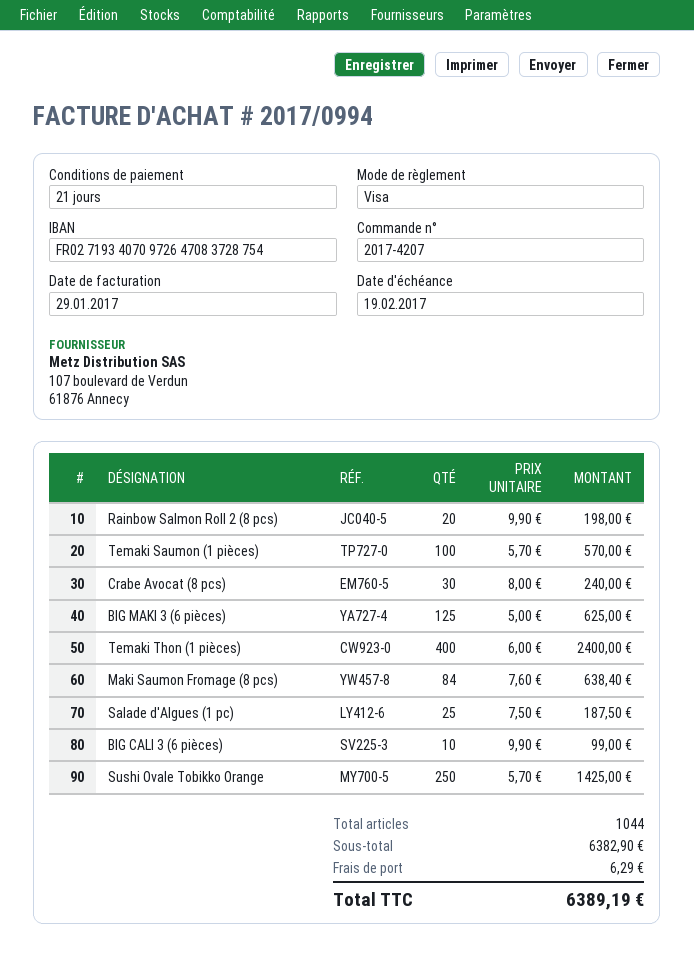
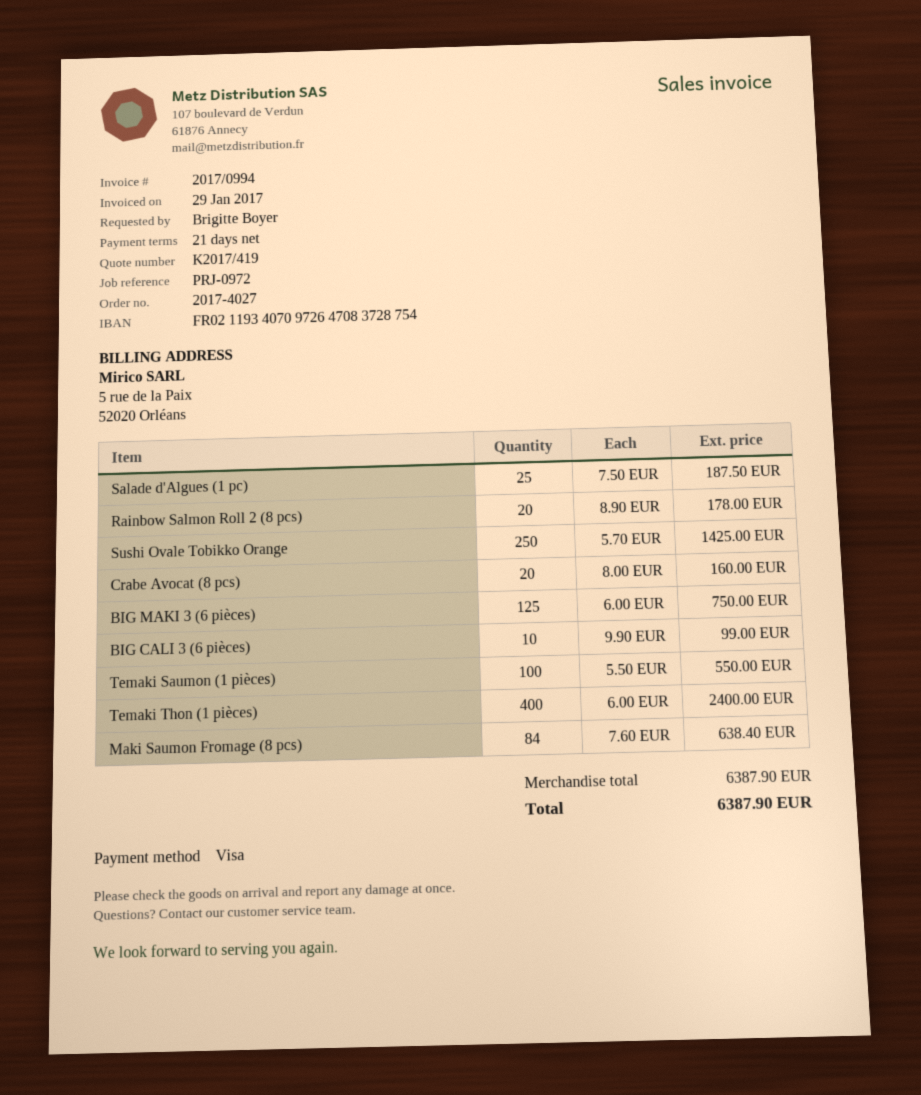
order number: 2017-4207 -> 2017-4027
bank account: FR0271934070972647083728754 -> FR0211934070972647083728754
Rainbow Salmon Roll 2 (8 pcs): 20 x 9.90 = 198.00 -> 20 x 8.90 = 178.00
Temaki Saumon (1 pièces): 100 x 5.70 = 570.00 -> 100 x 5.50 = 550.00
Crabe Avocat (8 pcs): 30 x 8.00 = 240.00 -> 20 x 8.00 = 160.00
BIG MAKI 3 (6 pièces): 125 x 5.00 = 625.00 -> 125 x 6.00 = 750.00
subtotal: 6382.90 -> 6387.90
shipping: 6.29 -> none
total: 6389.19 -> 6387.90

